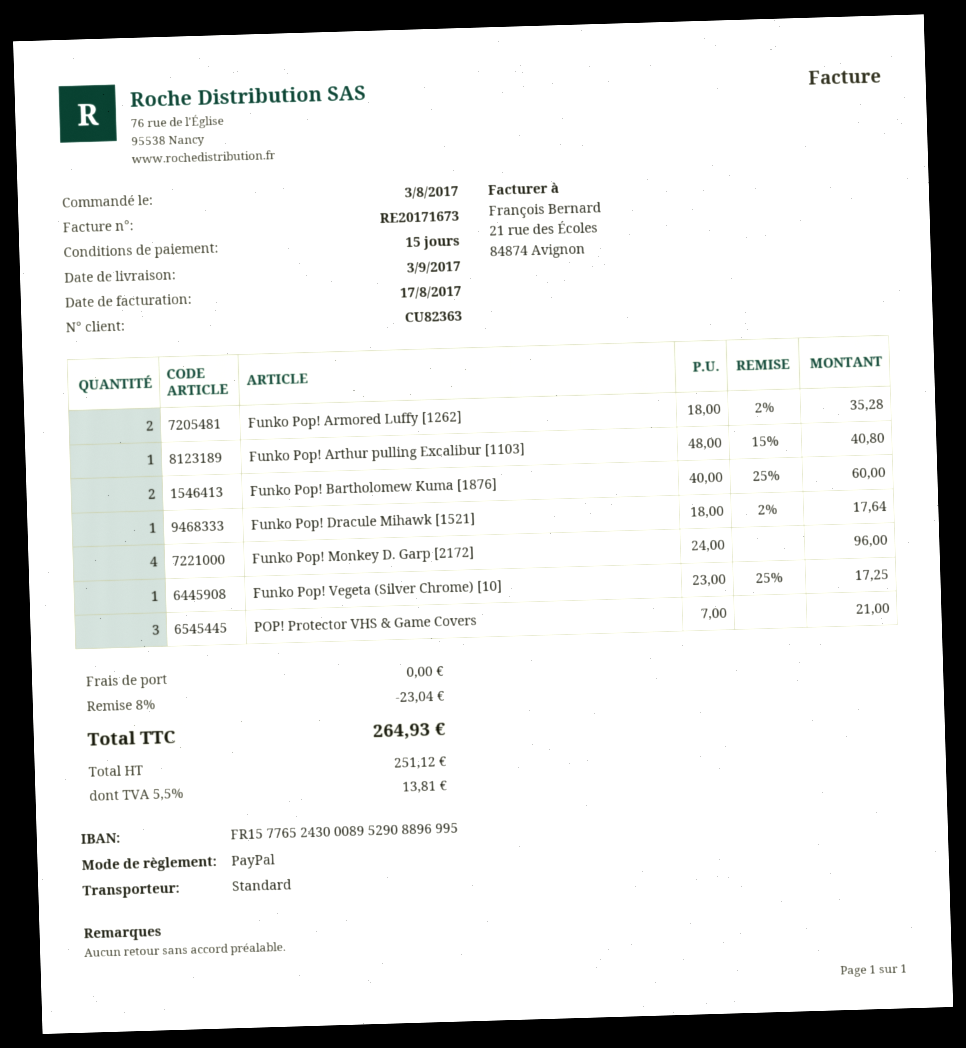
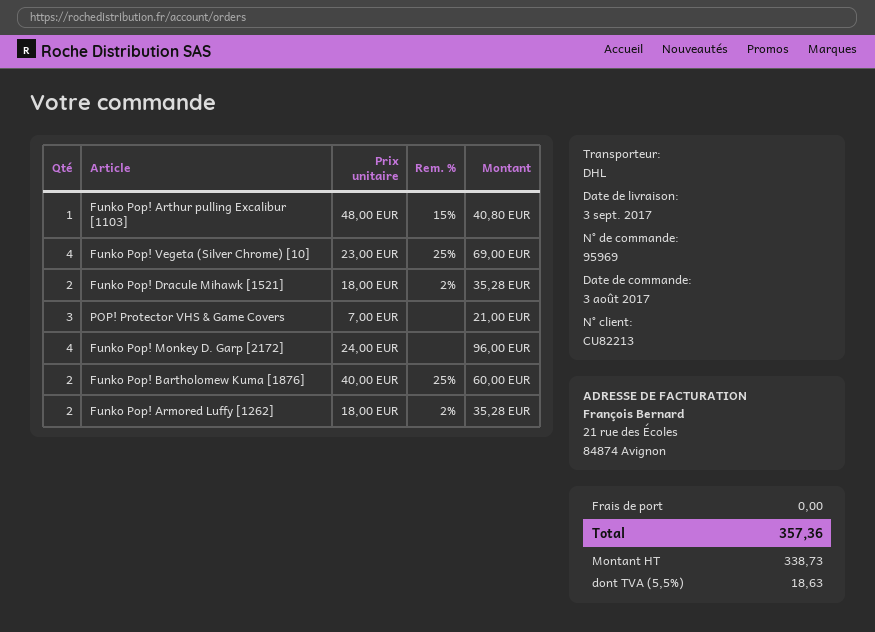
customer number: CU82363 -> CU82213
shipping method: standard -> DHL
Funko Pop! Dracule Mihawk [1521]: 1 x 18.00 - 2% = 17.64 -> 2 x 18.00 - 2% = 35.28
Funko Pop! Vegeta (Silver Chrome) [10]: 1 x 23.00 - 25% = 17.25 -> 4 x 23.00 - 25% = 69.00
discount: 8% = 23.04 -> none
net: 251.12 -> 338.73
tax: 5.5% = 13.81 -> 5.5% = 18.63
total: 264.93 -> 357.36

